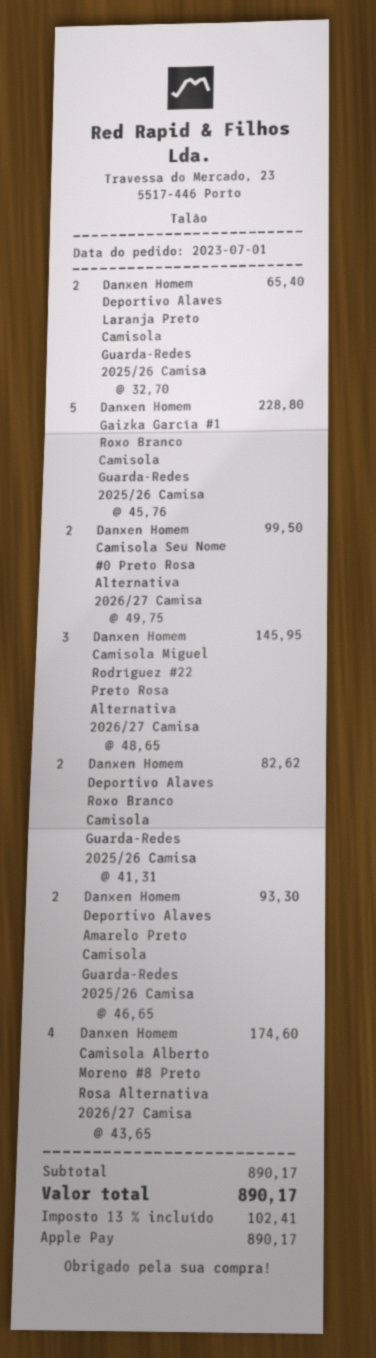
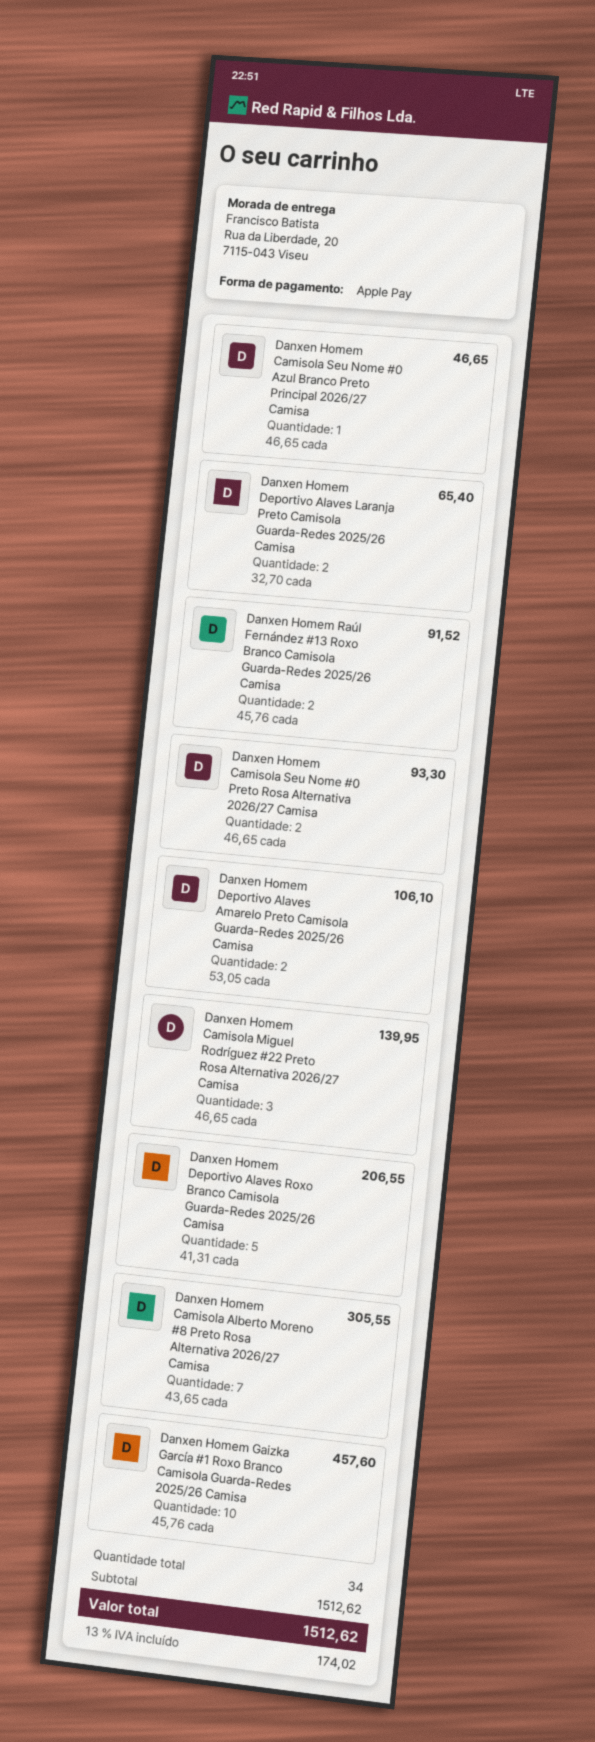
Danxen Homem Gaizka García #1 Roxo Branco Camisola Guarda-Redes 2025/26 Camisa: 5 x 45.76 = 228.80 -> 10 x 45.76 = 457.60
Danxen Homem Camisola Seu Nome #0 Preto Rosa Alternativa 2026/27 Camisa: 2 x 49.75 = 99.50 -> 2 x 46.65 = 93.30
Danxen Homem Camisola Miguel Rodríguez #22 Preto Rosa Alternativa 2026/27 Camisa: 3 x 48.65 = 145.95 -> 3 x 46.65 = 139.95
Danxen Homem Deportivo Alaves Roxo Branco Camisola Guarda-Redes 2025/26 Camisa: 2 x 41.31 = 82.62 -> 5 x 41.31 = 206.55
Danxen Homem Deportivo Alaves Amarelo Preto Camisola Guarda-Redes 2025/26 Camisa: 2 x 46.65 = 93.30 -> 2 x 53.05 = 106.10
Danxen Homem Camisola Alberto Moreno #8 Preto Rosa Alternativa 2026/27 Camisa: 4 x 43.65 = 174.60 -> 7 x 43.65 = 305.55
Danxen Homem Camisola Seu Nome #0 Azul Branco Preto Principal 2026/27 Camisa: none -> 1 x 46.65 = 46.65
Danxen Homem Raúl Fernández #13 Roxo Branco Camisola Guarda-Redes 2025/26 Camisa: none -> 2 x 45.76 = 91.52
subtotal: 890.17 -> 1512.62
tax: 13% = 102.41 -> 13% = 174.02
total: 890.17 -> 1512.62

